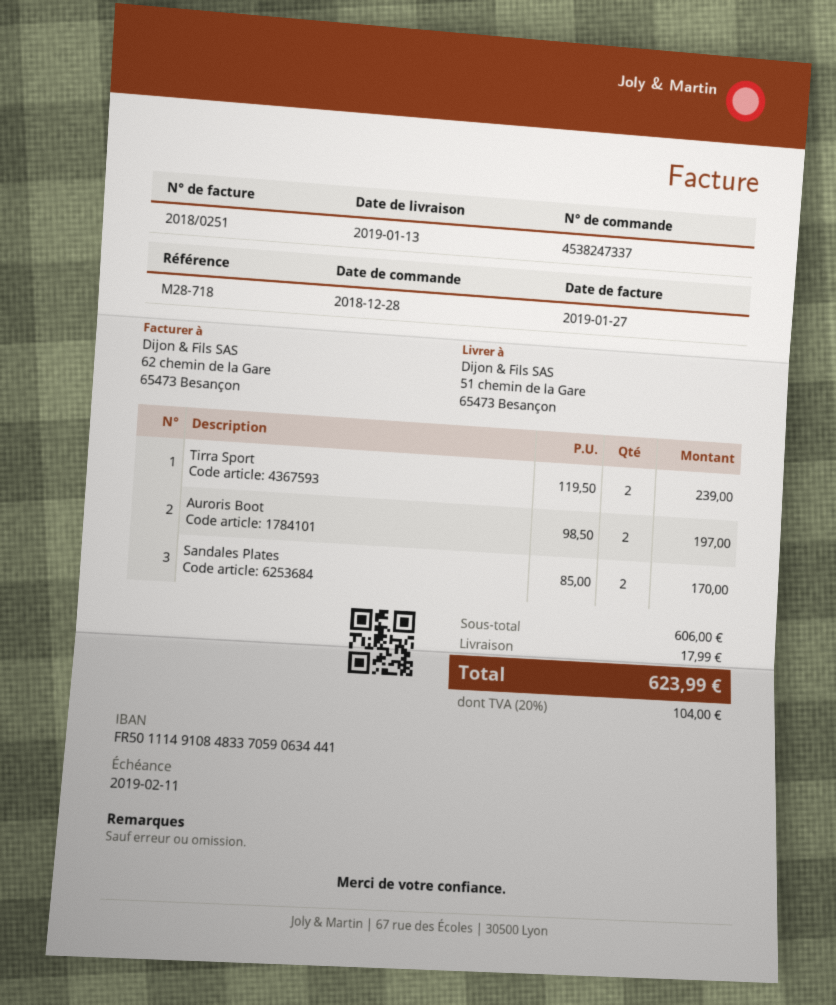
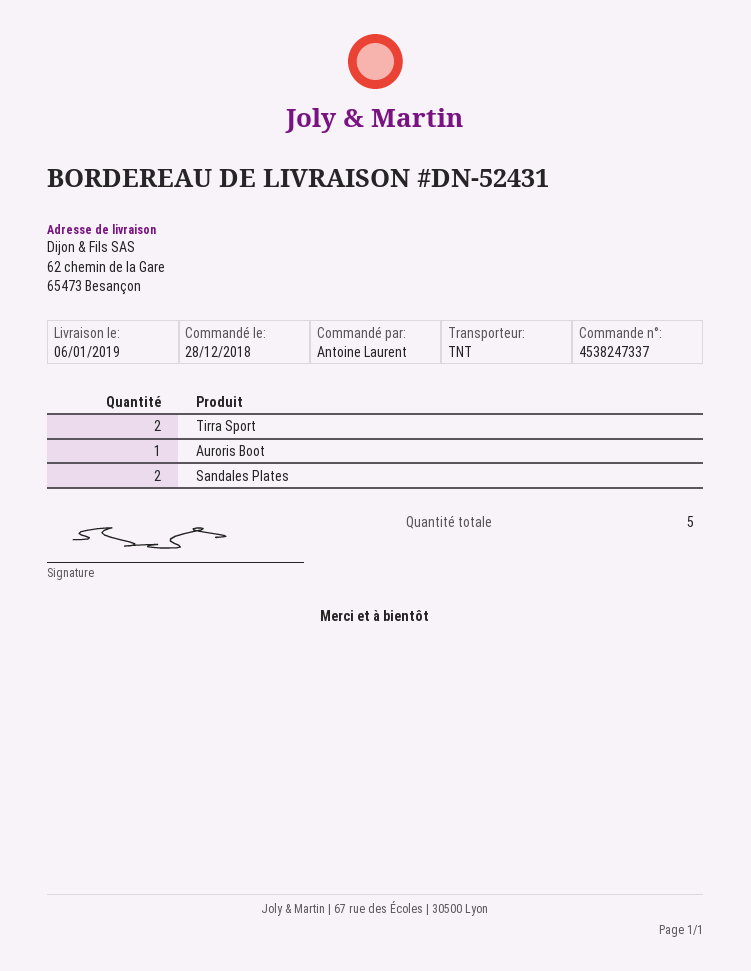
delivery date: 2019-01-13 -> 2019-01-06
ship to: 51 chemin de la Gare, 65473 Besançon -> 62 chemin de la Gare, 65473 Besançon
Auroris Boot: 2 -> 1

